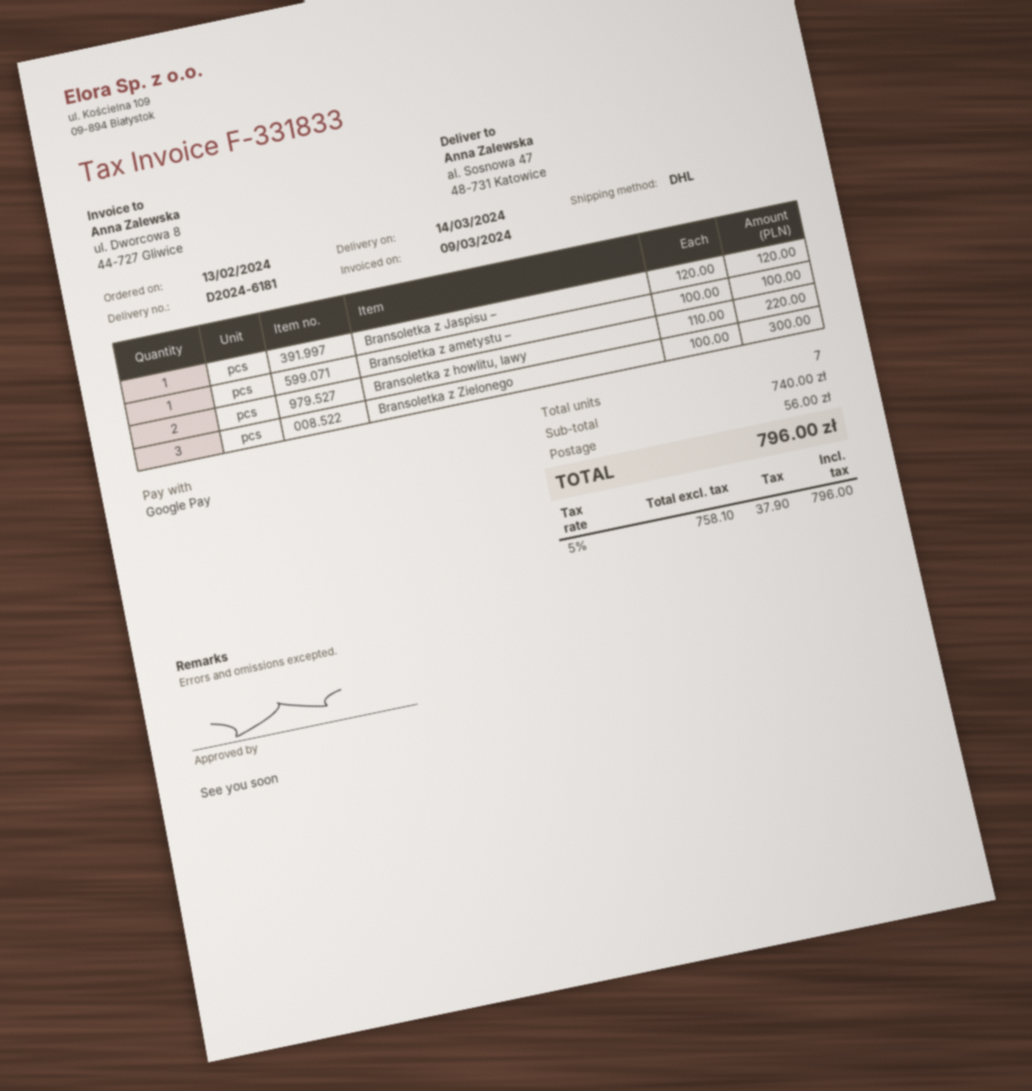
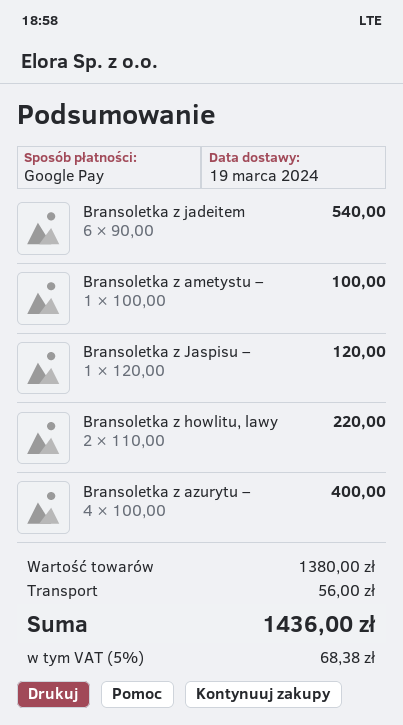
delivery date: 2024-03-14 -> 2024-03-19
Bransoletka z Zielonego: 3 x 100.00 = 300.00 -> none
Bransoletka z jadeitem: none -> 6 x 90.00 = 540.00
Bransoletka z azurytu –: none -> 4 x 100.00 = 400.00
subtotal: 740.00 -> 1380.00
tax: 5% = 37.90 -> 5% = 68.38
total: 796.00 -> 1436.00

